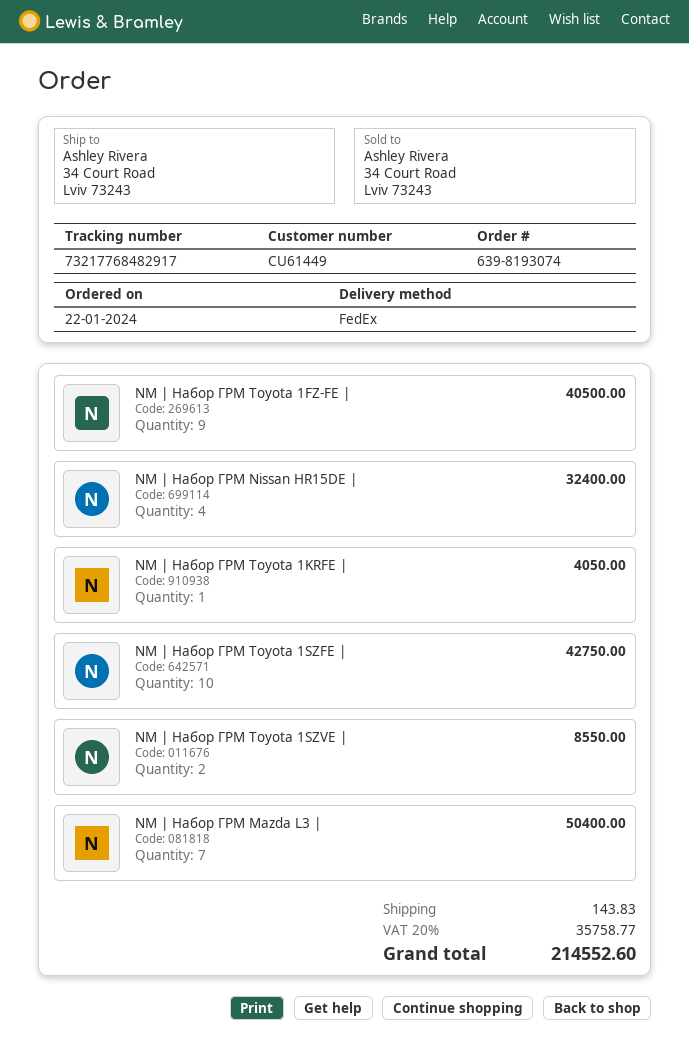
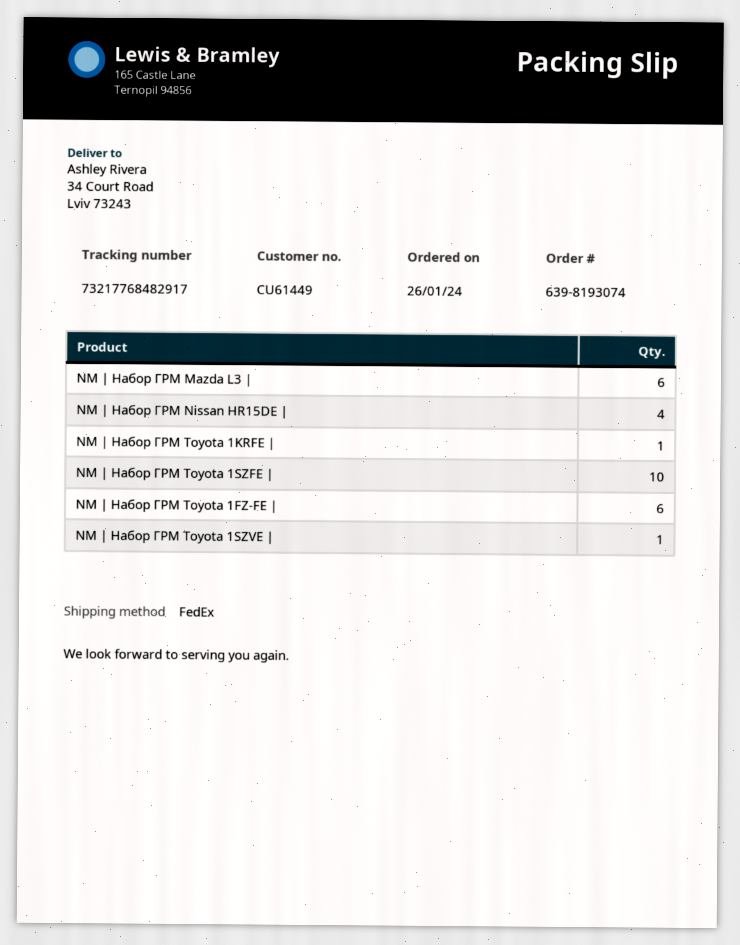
order date: 2024-01-22 -> 2024-01-26
NM | Набор ГРМ Toyota 1FZ-FE |: 9 -> 6
NM | Набор ГРМ Toyota 1SZVE |: 2 -> 1
NM | Набор ГРМ Mazda L3 |: 7 -> 6

